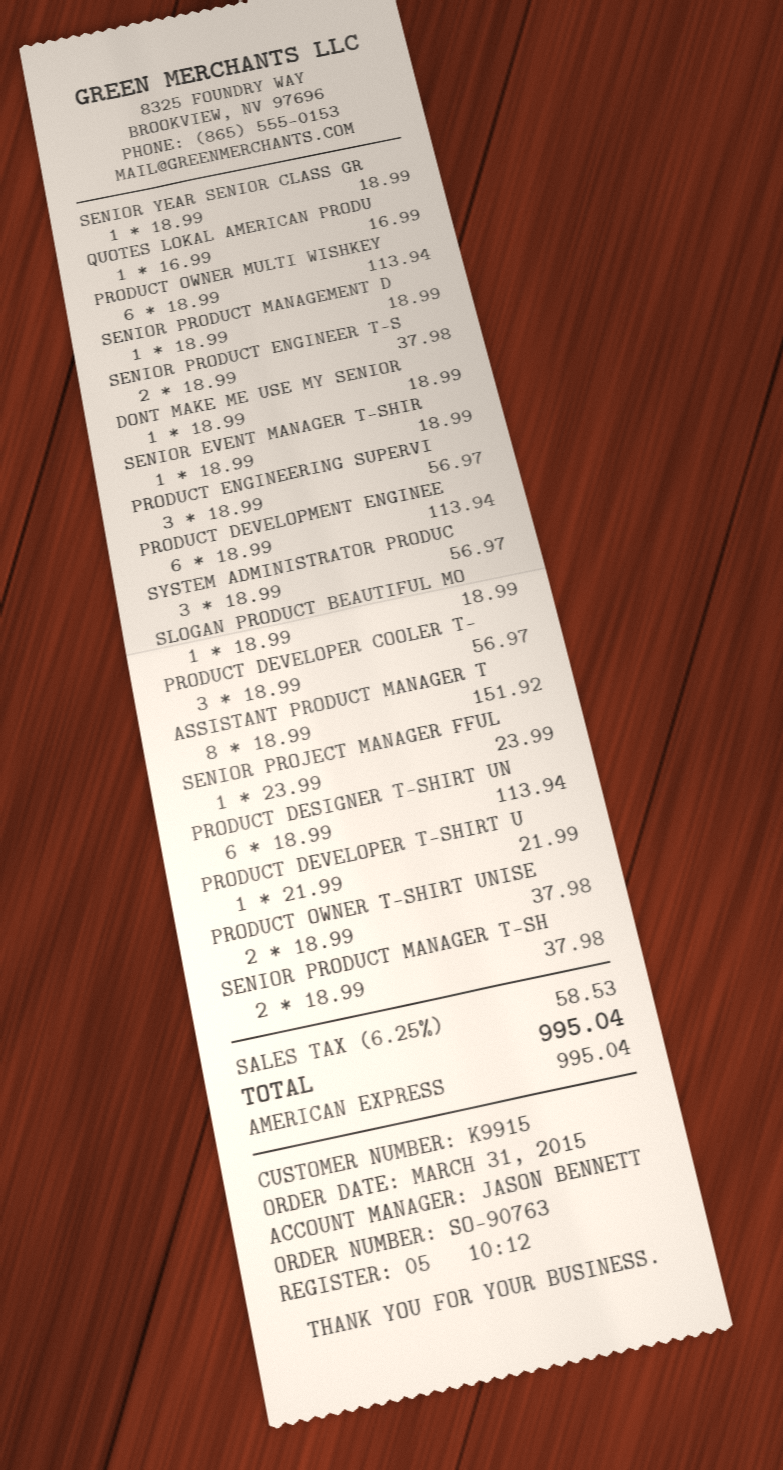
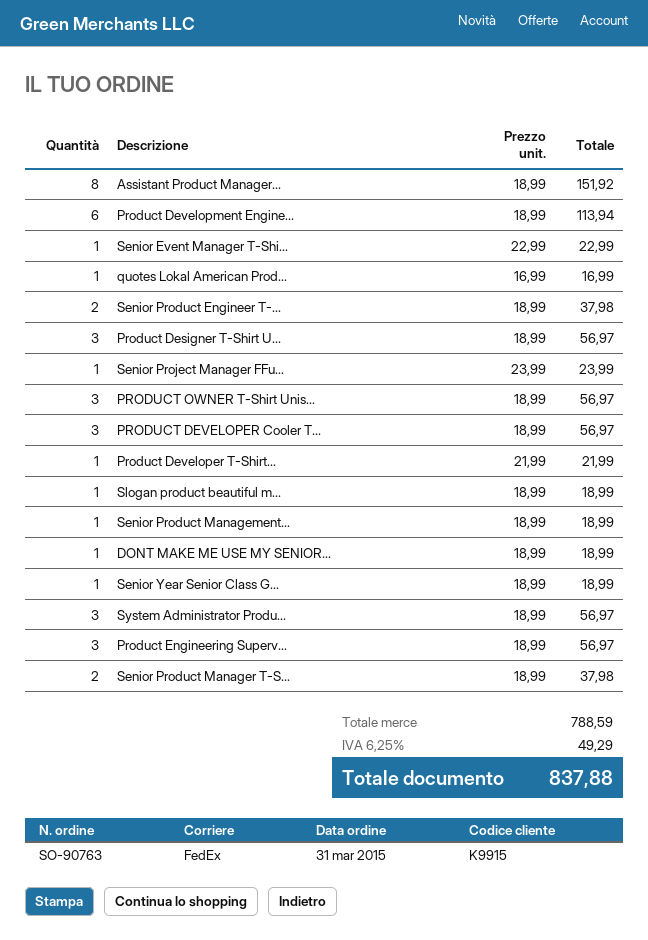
PRODUCT OWNER MULTI WISHKEY: 6 x 18.99 = 113.94 -> none
SENIOR EVENT MANAGER T-SHIR: 1 x 18.99 = 18.99 -> 1 x 22.99 = 22.99
PRODUCT DESIGNER T-SHIRT UN: 6 x 18.99 = 113.94 -> 3 x 18.99 = 56.97
PRODUCT OWNER T-SHIRT UNISE: 2 x 18.99 = 37.98 -> 3 x 18.99 = 56.97
tax: 6.25% = 58.53 -> 6.25% = 49.29
total: 995.04 -> 837.88

